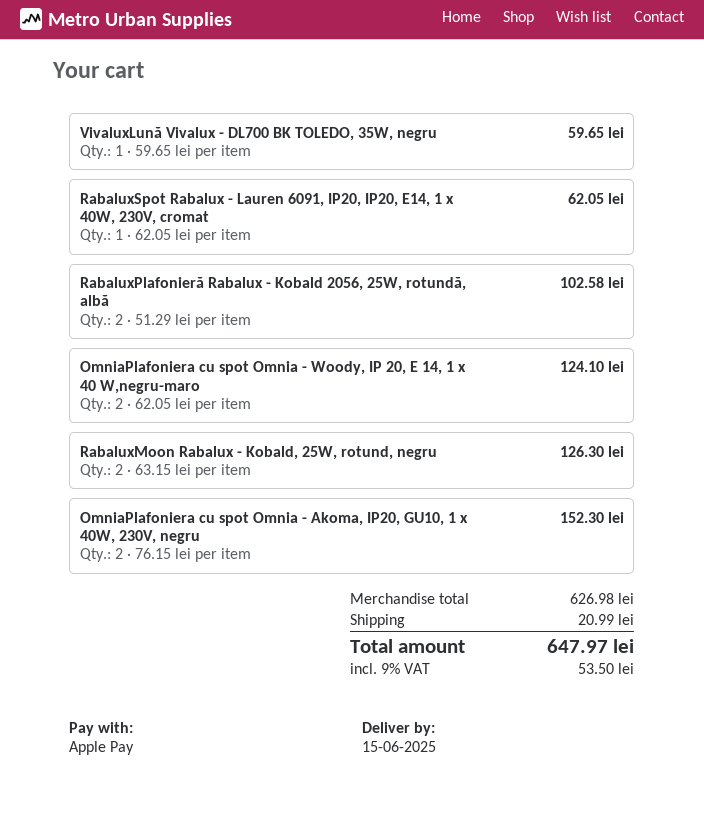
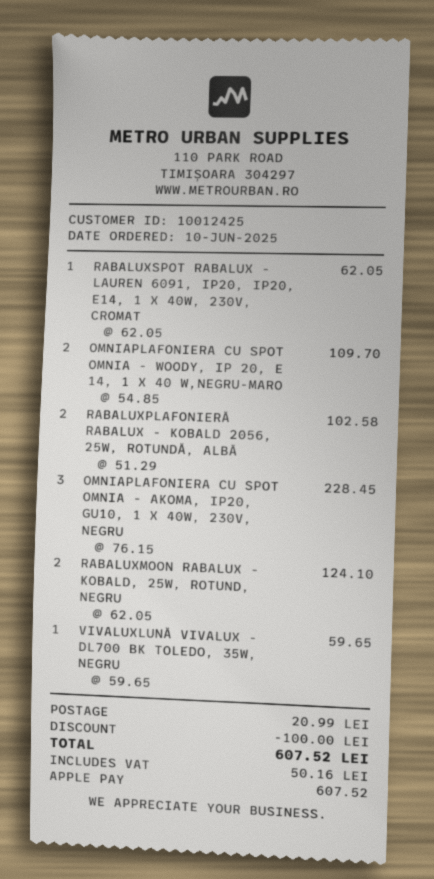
OmniaPlafoniera cu spot Omnia - Woody, IP 20, E 14, 1 x 40 W,negru-maro: 2 x 62.05 = 124.10 -> 2 x 54.85 = 109.70
RabaluxMoon Rabalux - Kobald, 25W, rotund, negru: 2 x 63.15 = 126.30 -> 2 x 62.05 = 124.10
OmniaPlafoniera cu spot Omnia - Akoma, IP20, GU10, 1 x 40W, 230V, negru: 2 x 76.15 = 152.30 -> 3 x 76.15 = 228.45
discount: none -> 100.00
tax: 53.50 -> 50.16
total: 647.97 -> 607.52

